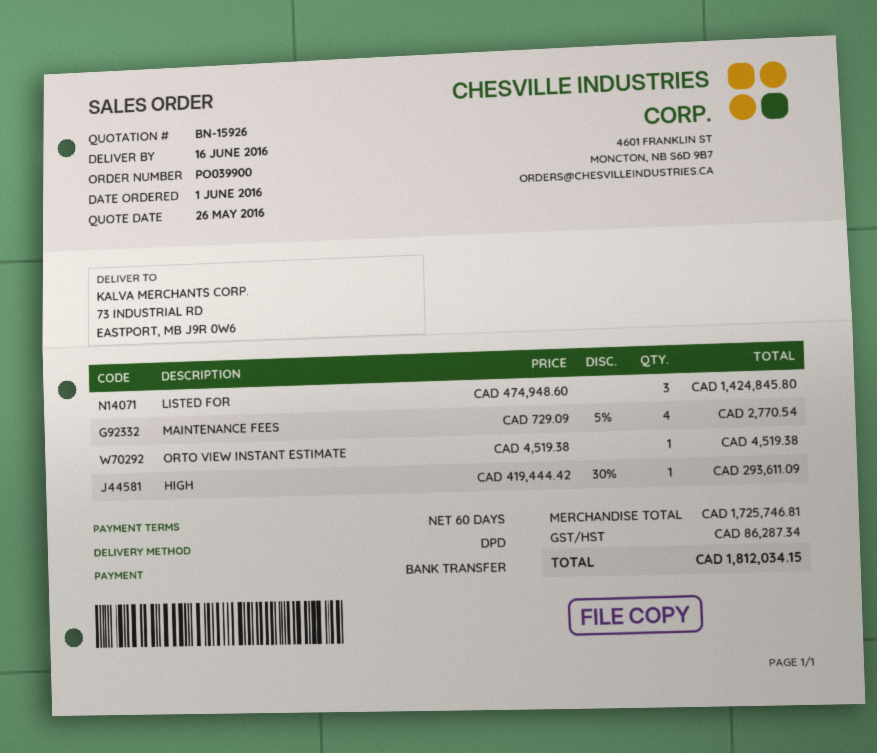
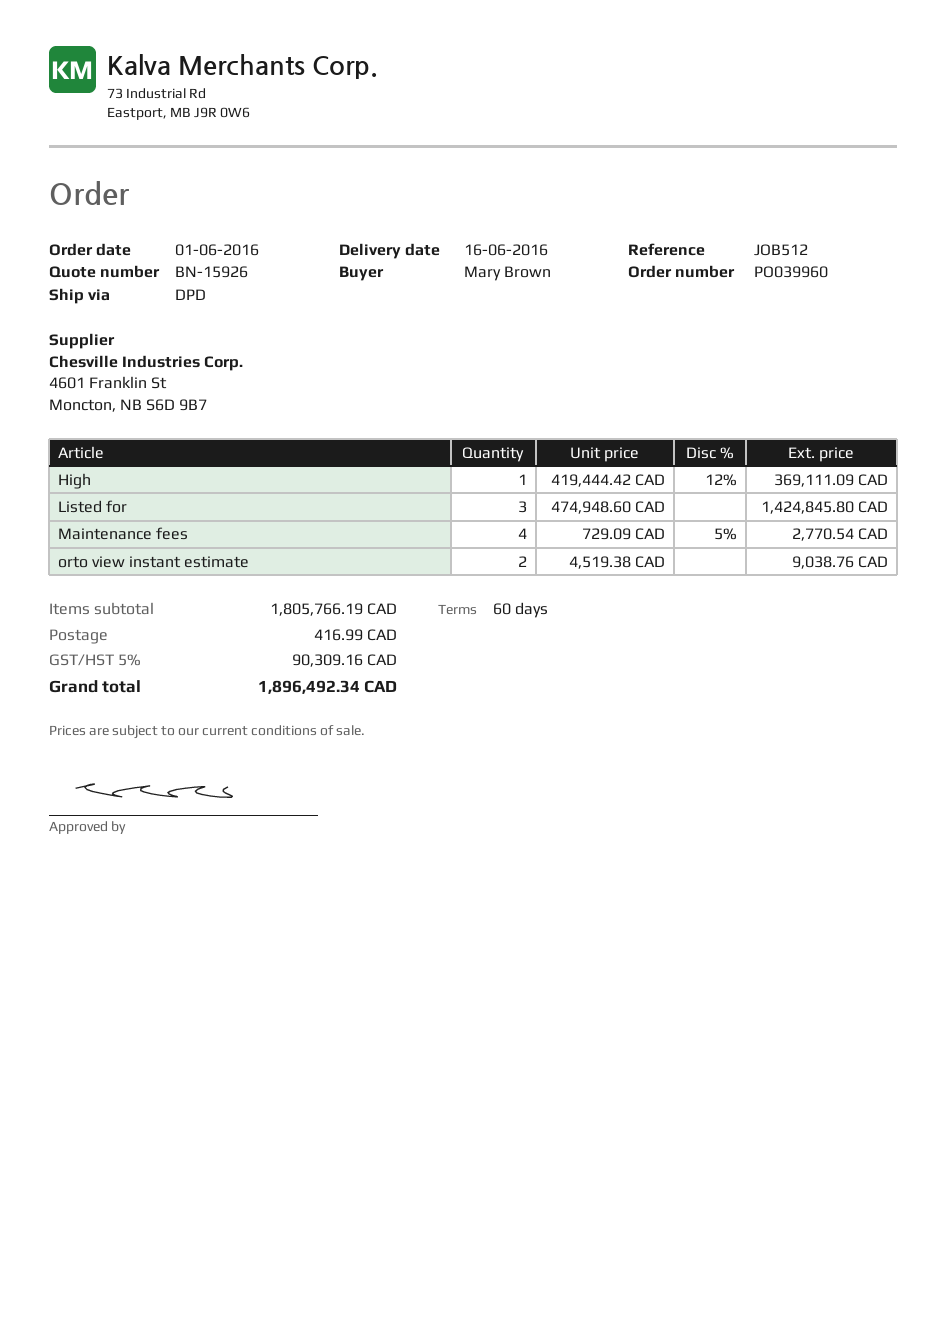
order number: PO039900 -> PO039960
ORTO VIEW INSTANT ESTIMATE: 1 x 4519.38 = 4519.38 -> 2 x 4519.38 = 9038.76
HIGH: 1 x 419444.42 - 30% = 293611.09 -> 1 x 419444.42 - 12% = 369111.09
subtotal: 1725746.81 -> 1805766.19
shipping: none -> 416.99
tax: 86287.34 -> 90309.16
total: 1812034.15 -> 1896492.34

